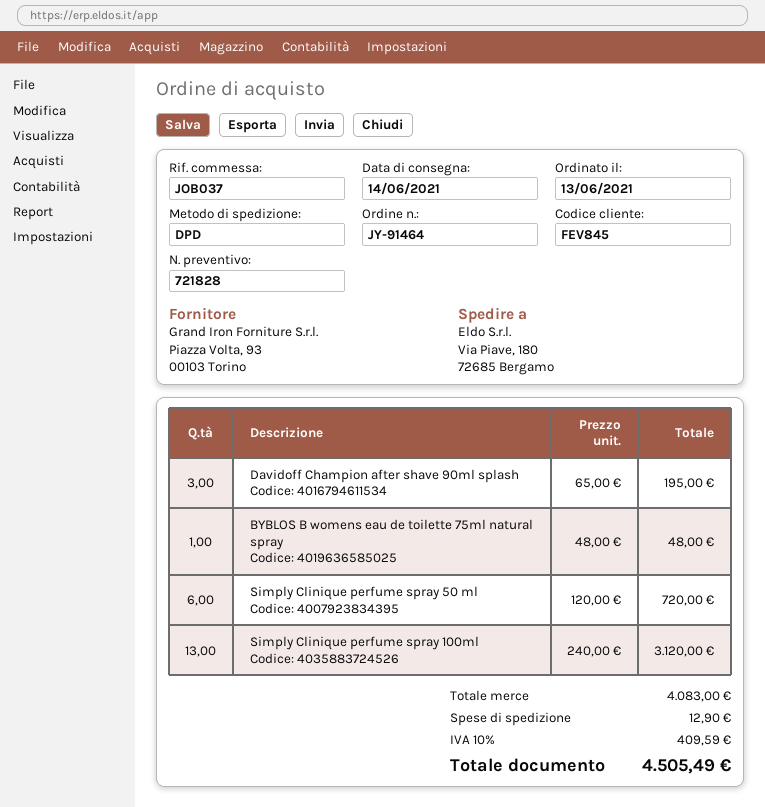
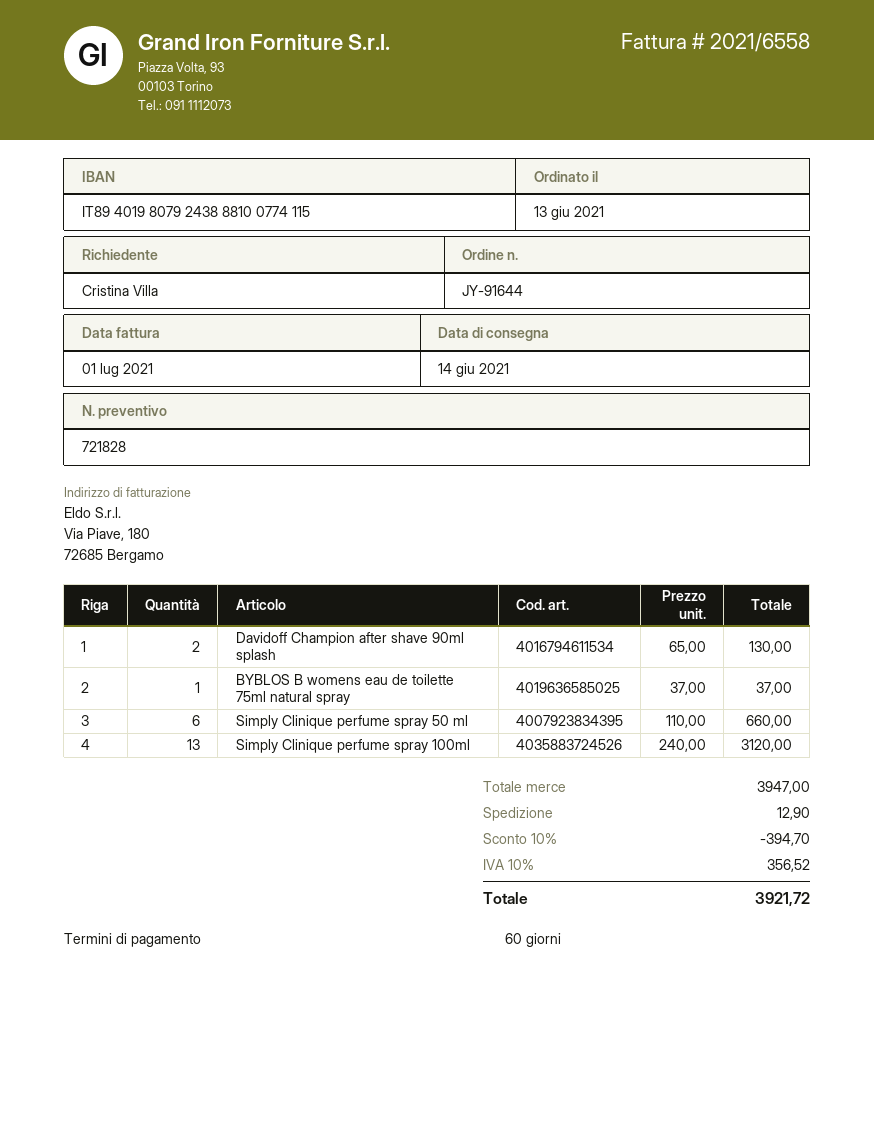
order number: JY-91464 -> JY-91644
Davidoff Champion after shave 90ml splash: 3 x 65.00 = 195.00 -> 2 x 65.00 = 130.00
BYBLOS B womens eau de toilette 75ml natural spray: 1 x 48.00 = 48.00 -> 1 x 37.00 = 37.00
Simply Clinique perfume spray 50 ml: 6 x 120.00 = 720.00 -> 6 x 110.00 = 660.00
subtotal: 4083.00 -> 3947.00
discount: none -> 10% = 394.70
tax: 10% = 409.59 -> 10% = 356.52
total: 4505.49 -> 3921.72

